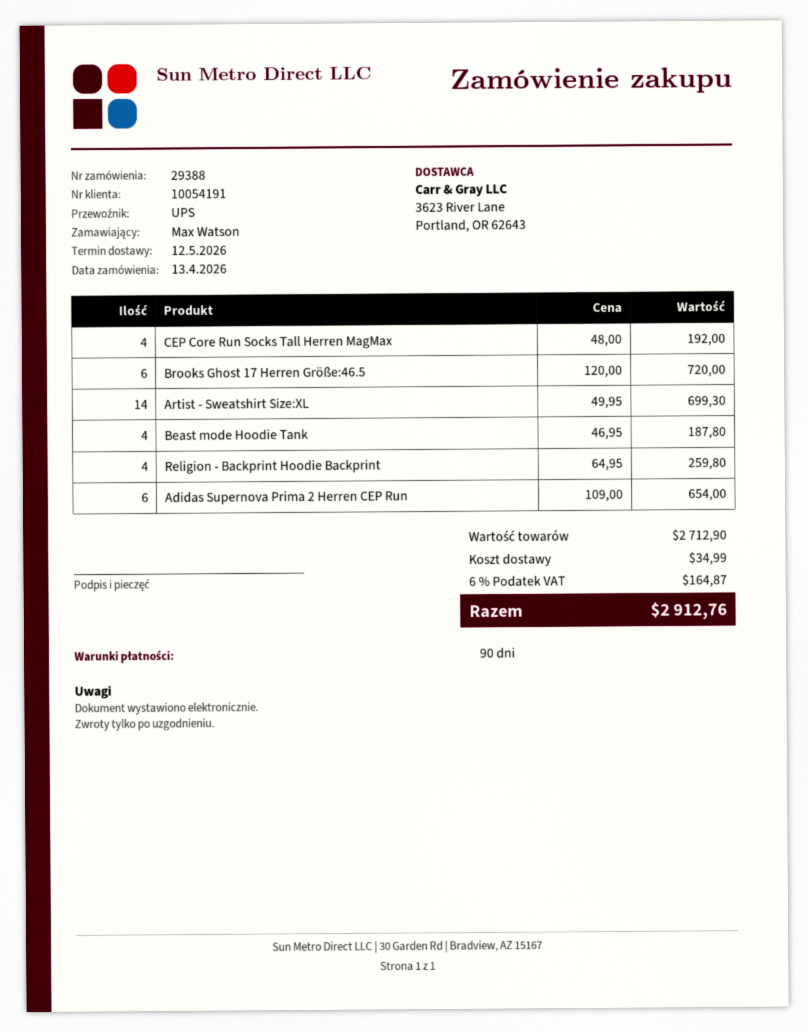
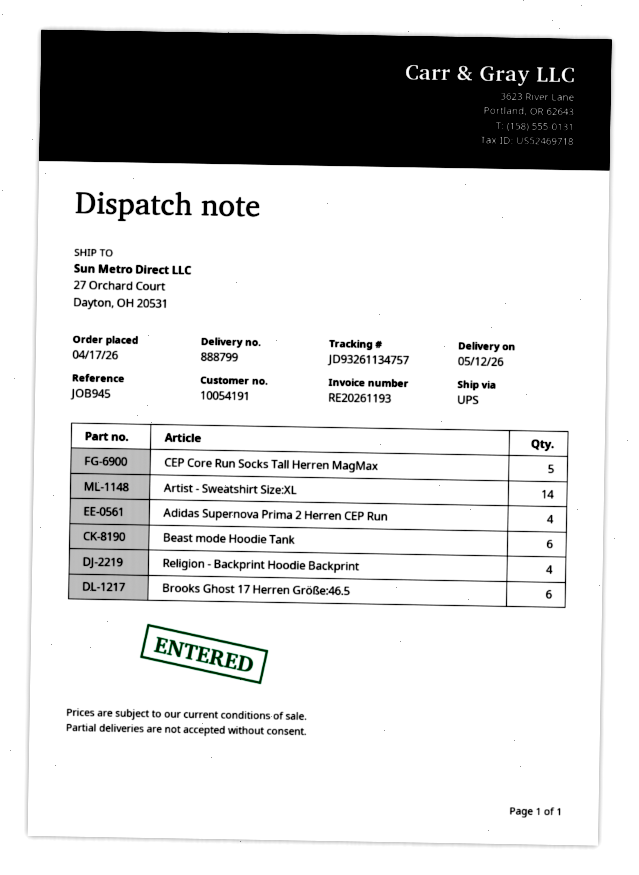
order date: 2026-04-13 -> 2026-04-17
CEP Core Run Socks Tall Herren MagMax: 4 -> 5
Beast mode Hoodie Tank: 4 -> 6
Adidas Supernova Prima 2 Herren CEP Run: 6 -> 4

